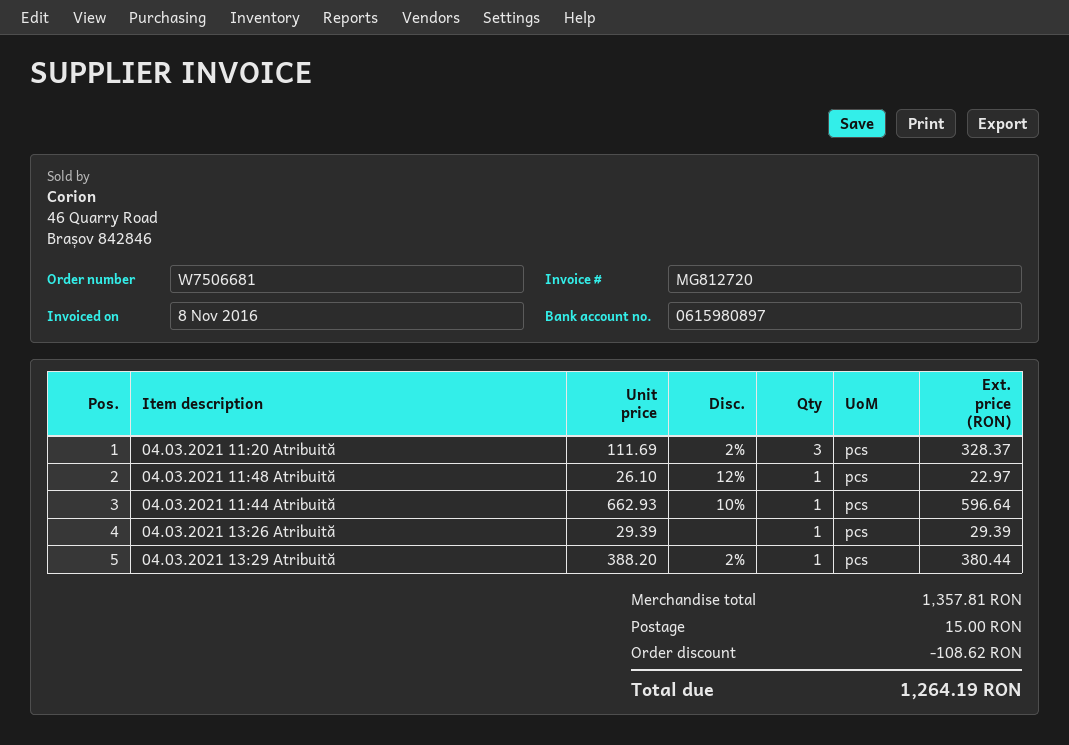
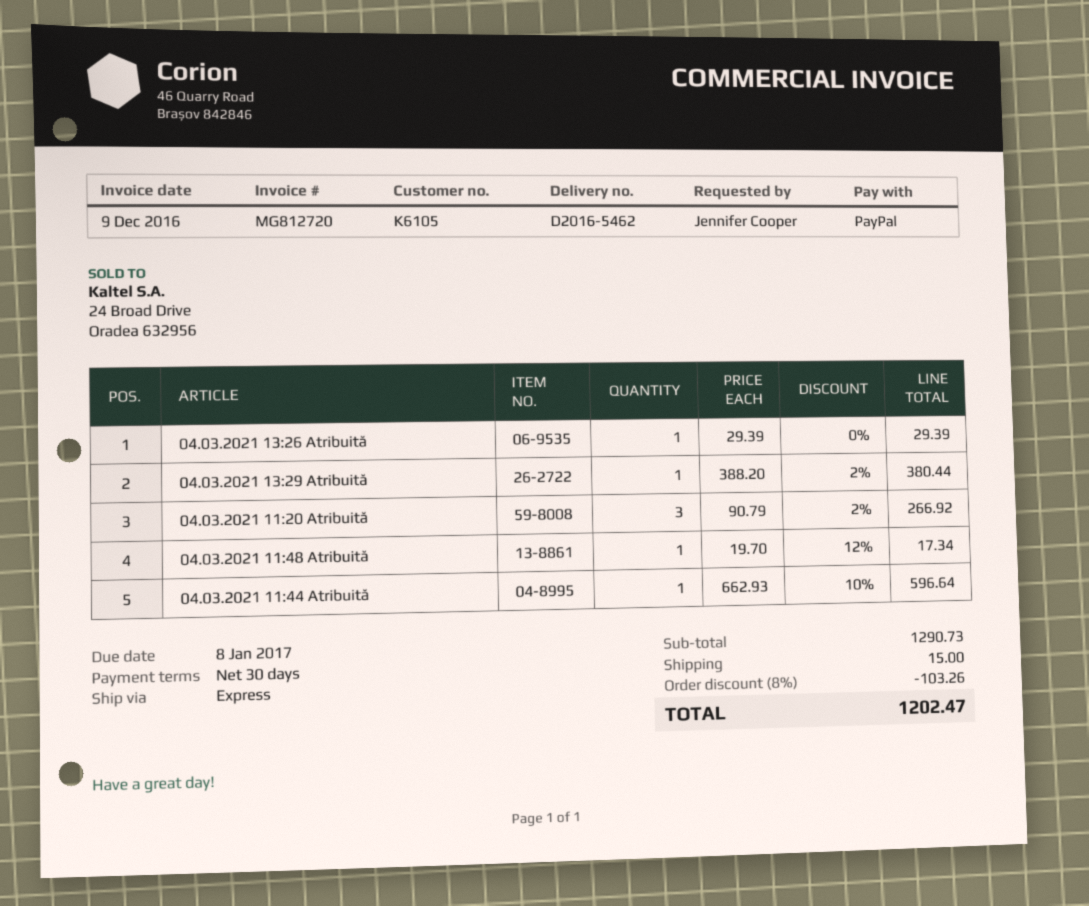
invoice date: 2016-11-08 -> 2016-12-09
04.03.2021 11:20 Atribuită: 3 x 111.69 - 2% = 328.37 -> 3 x 90.79 - 2% = 266.92
04.03.2021 11:48 Atribuită: 1 x 26.10 - 12% = 22.97 -> 1 x 19.70 - 12% = 17.34
subtotal: 1357.81 -> 1290.73
discount: 108.62 -> 103.26
total: 1264.19 -> 1202.47

